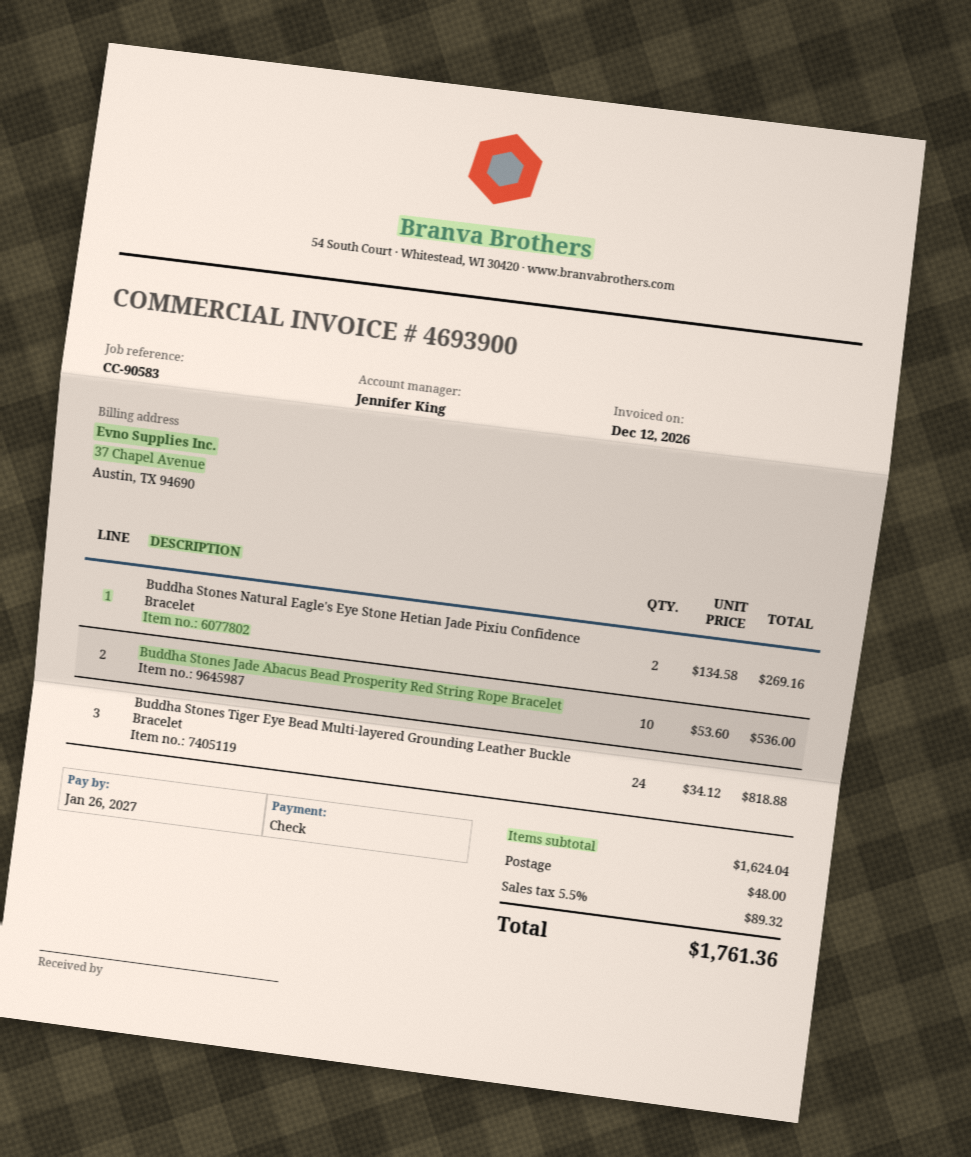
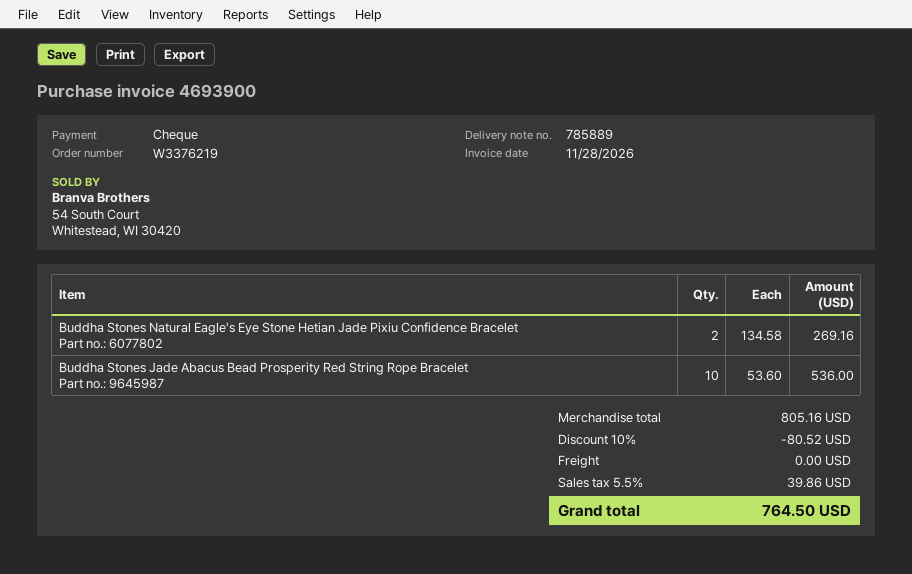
invoice date: 2026-12-12 -> 2026-11-28
Buddha Stones Tiger Eye Bead Multi-layered Grounding Leather Buckle Bracelet: 24 x 34.12 = 818.88 -> none
subtotal: 1624.04 -> 805.16
discount: none -> 10% = 80.52
shipping: 48.00 -> 0.00
tax: 5.5% = 89.32 -> 5.5% = 39.86
total: 1761.36 -> 764.50

